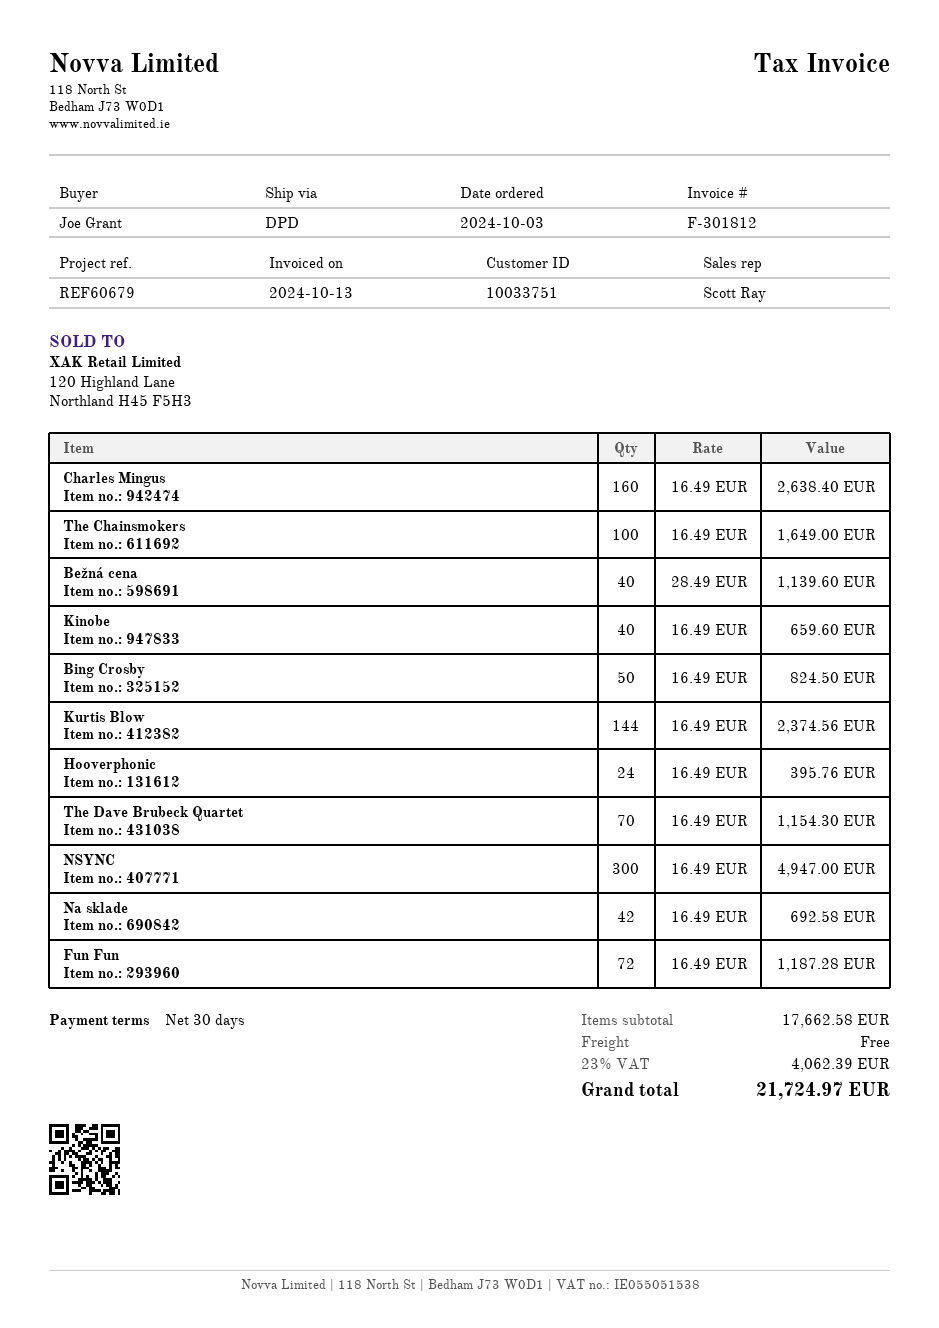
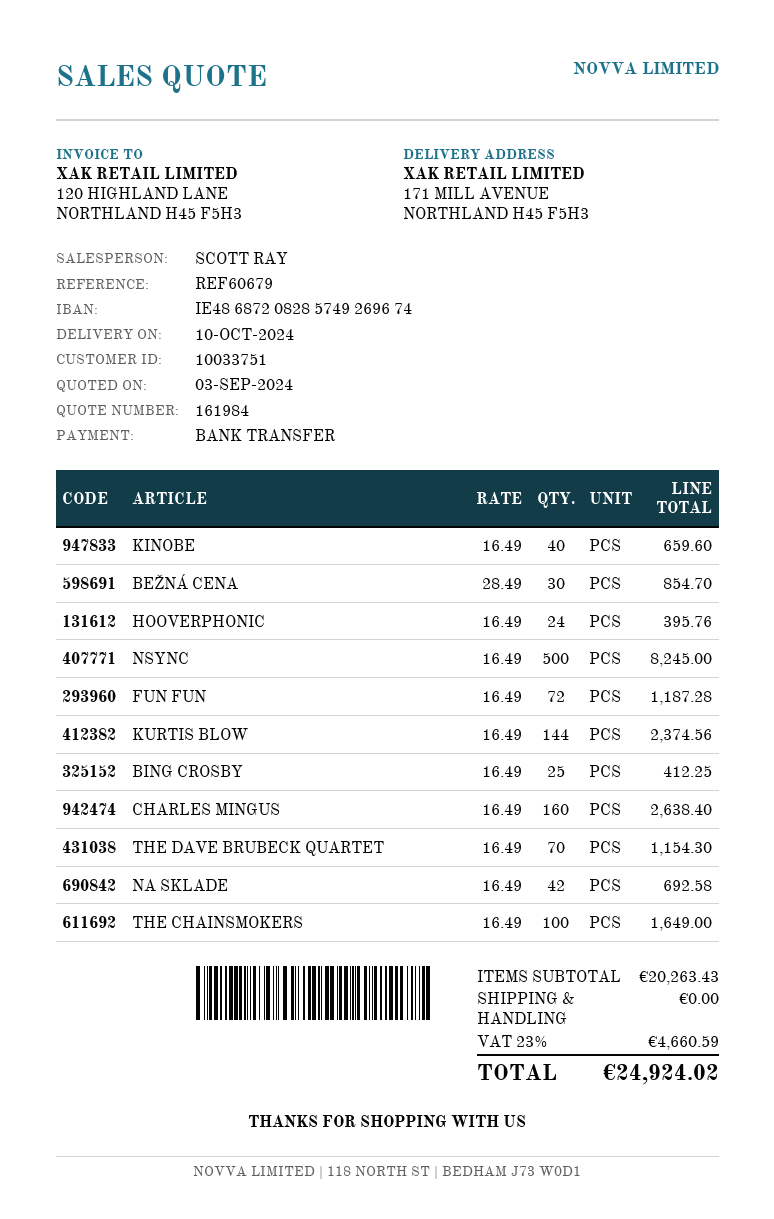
Bežná cena: 40 x 28.49 = 1139.60 -> 30 x 28.49 = 854.70
Bing Crosby: 50 x 16.49 = 824.50 -> 25 x 16.49 = 412.25
NSYNC: 300 x 16.49 = 4947.00 -> 500 x 16.49 = 8245.00
subtotal: 17662.58 -> 20263.43
tax: 23% = 4062.39 -> 23% = 4660.59
total: 21724.97 -> 24924.02

